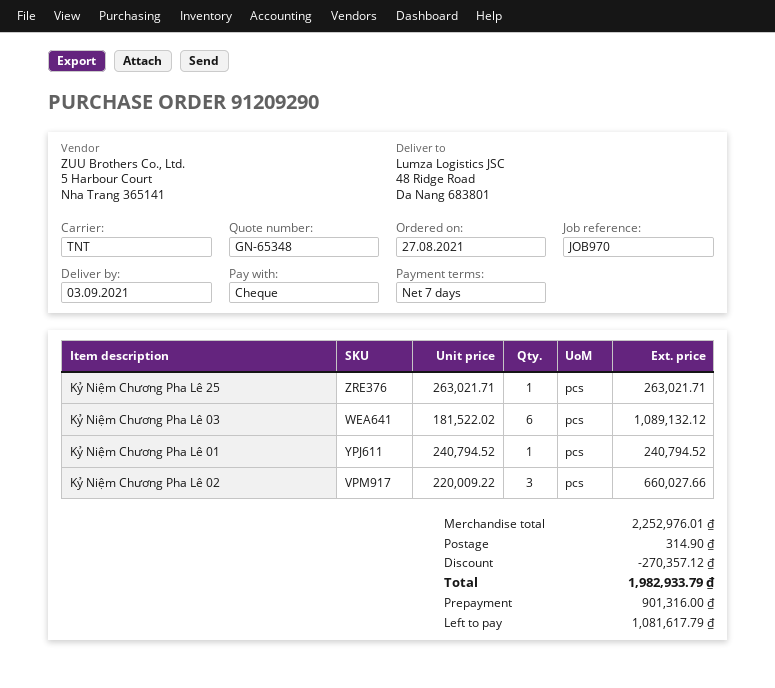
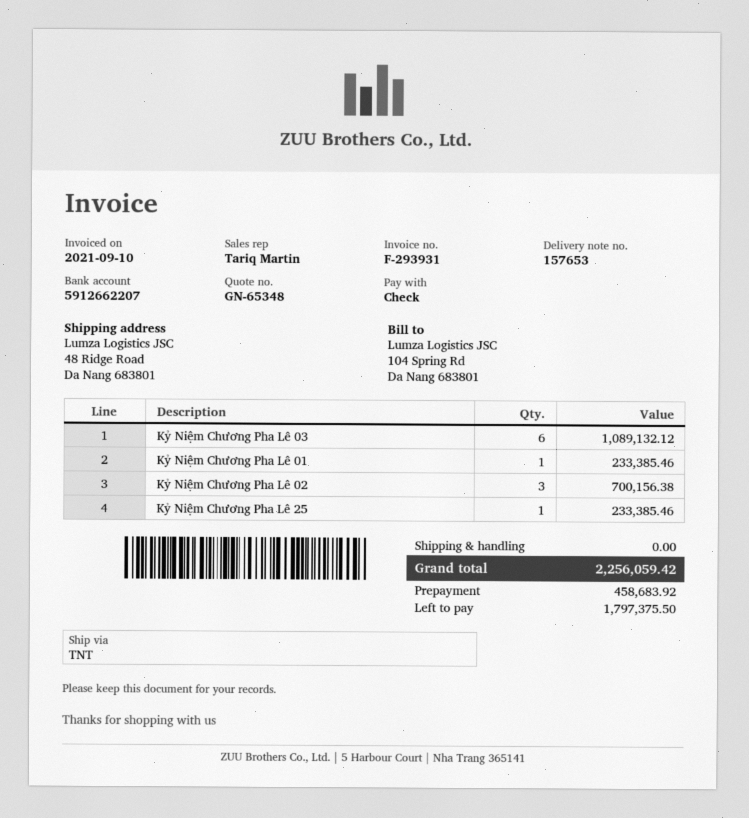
Kỷ Niệm Chương Pha Lê 25: 1 for 263021.71 -> 1 for 233385.46
Kỷ Niệm Chương Pha Lê 01: 1 for 240794.52 -> 1 for 233385.46
Kỷ Niệm Chương Pha Lê 02: 3 for 660027.66 -> 3 for 700156.38
discount: 270357.12 -> none
shipping: 314.90 -> 0.00
total: 1982933.79 -> 2256059.42
deposit: 901316.00 -> 458683.92
balance: 1081617.79 -> 1797375.50

